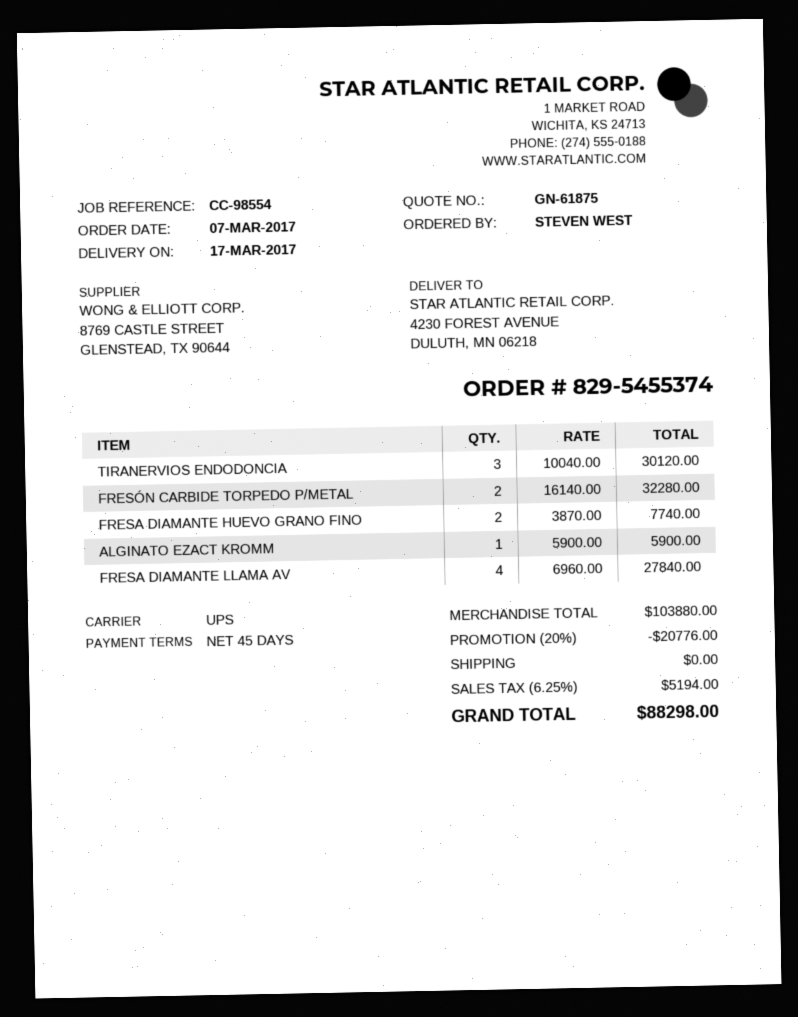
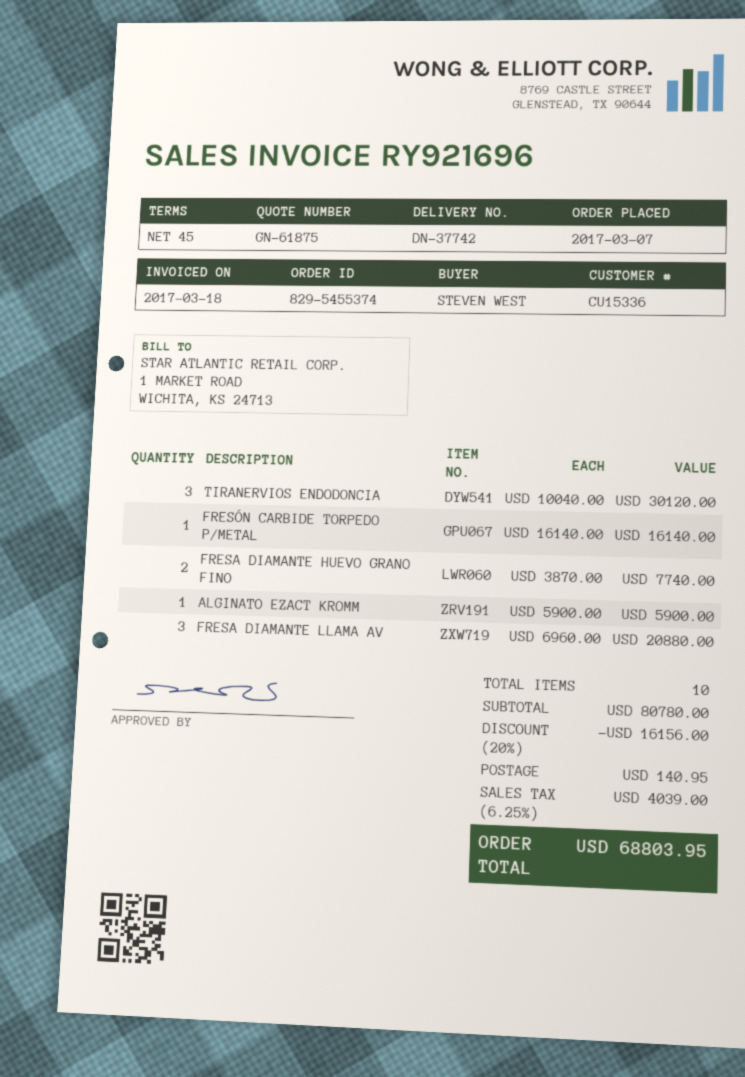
FRESÓN CARBIDE TORPEDO P/METAL: 2 x 16140.00 = 32280.00 -> 1 x 16140.00 = 16140.00
FRESA DIAMANTE LLAMA AV: 4 x 6960.00 = 27840.00 -> 3 x 6960.00 = 20880.00
subtotal: 103880.00 -> 80780.00
discount: 20% = 20776.00 -> 20% = 16156.00
shipping: 0.00 -> 140.95
tax: 6.25% = 5194.00 -> 6.25% = 4039.00
total: 88298.00 -> 68803.95

